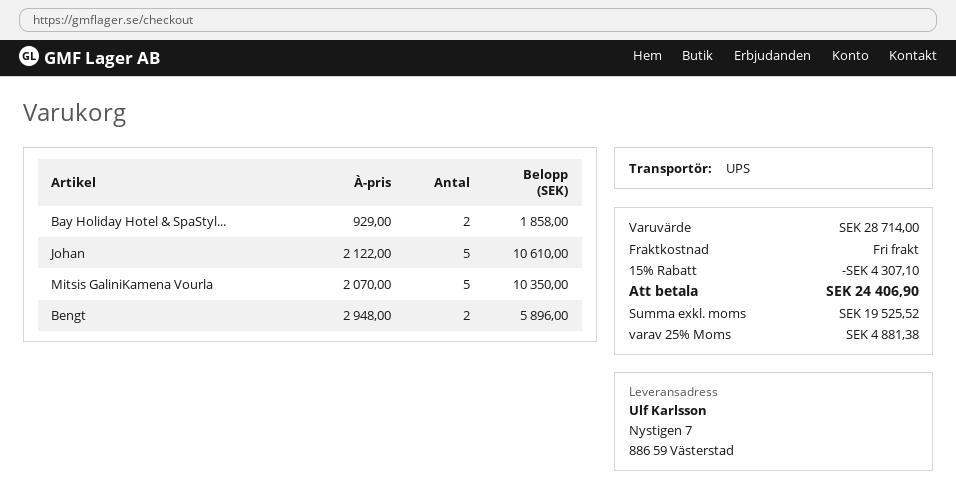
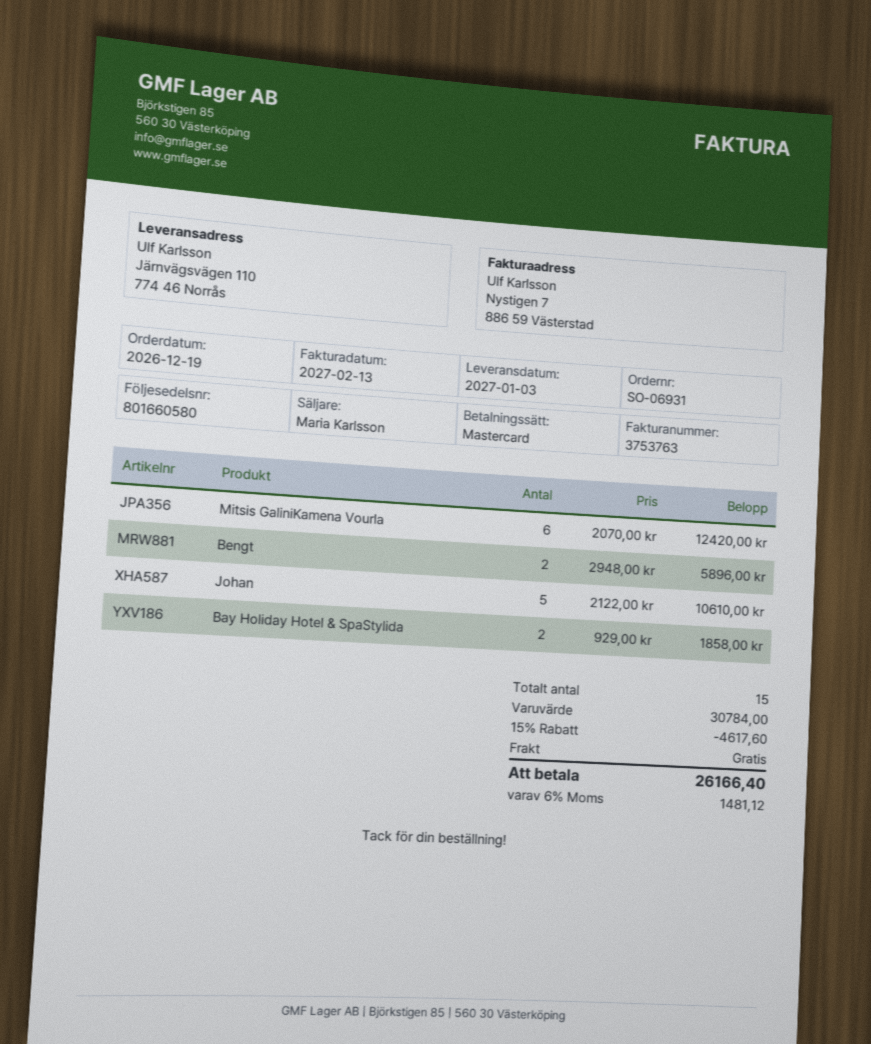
ship to: Nystigen 7, 886 59 Västerstad -> Järnvägsvägen 110, 774 46 Norrås
Mitsis GaliniKamena Vourla: 5 x 2070.00 = 10350.00 -> 6 x 2070.00 = 12420.00
subtotal: 28714.00 -> 30784.00
discount: 15% = 4307.10 -> 15% = 4617.60
tax: 25% = 4881.38 -> 6% = 1481.12
total: 24406.90 -> 26166.40

